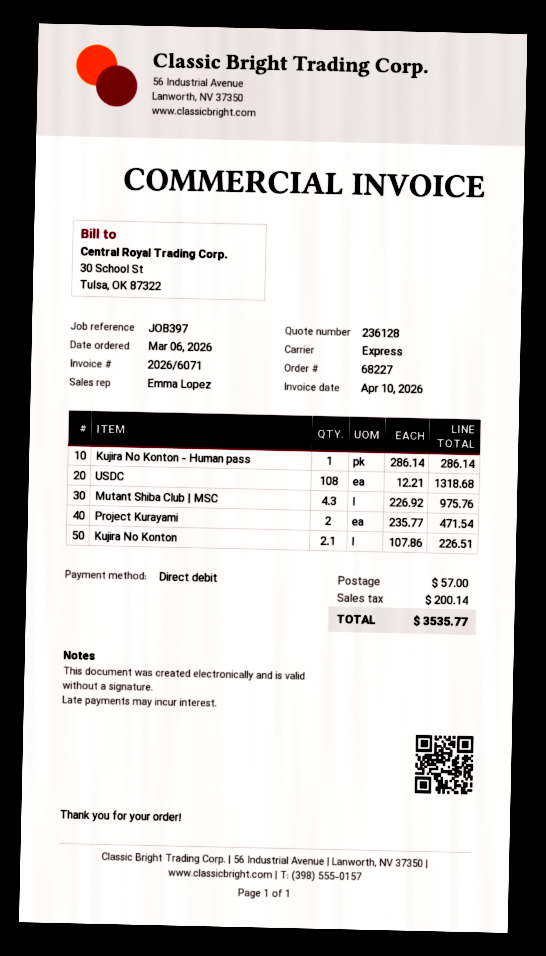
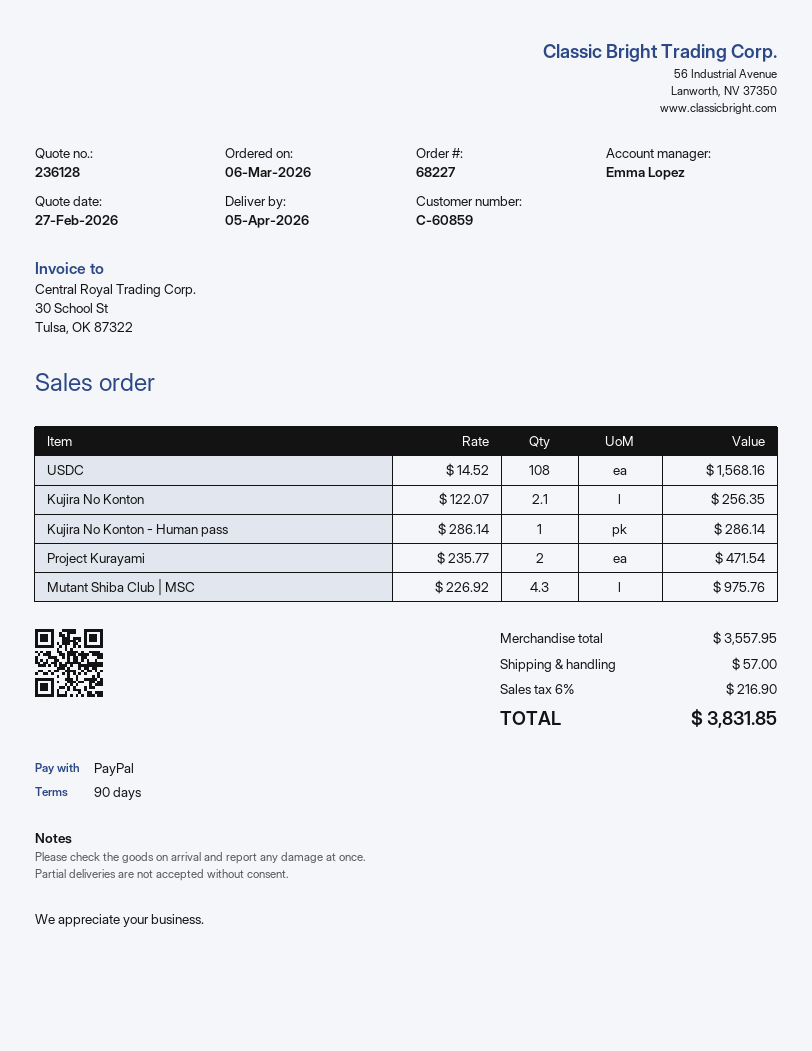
payment method: direct debit -> PayPal
USDC: 108 x 12.21 = 1318.68 -> 108 x 14.52 = 1568.16
Kujira No Konton: 2.1 x 107.86 = 226.51 -> 2.1 x 122.07 = 256.35
tax: 200.14 -> 216.90
total: 3535.77 -> 3831.85

